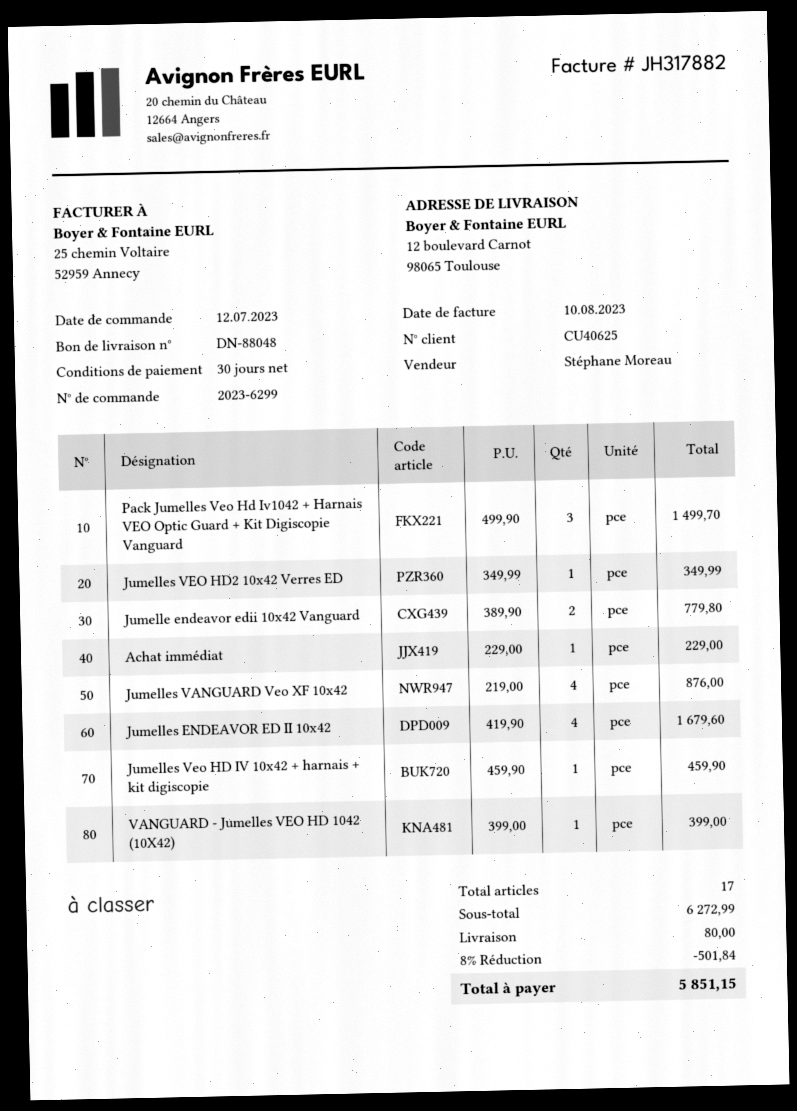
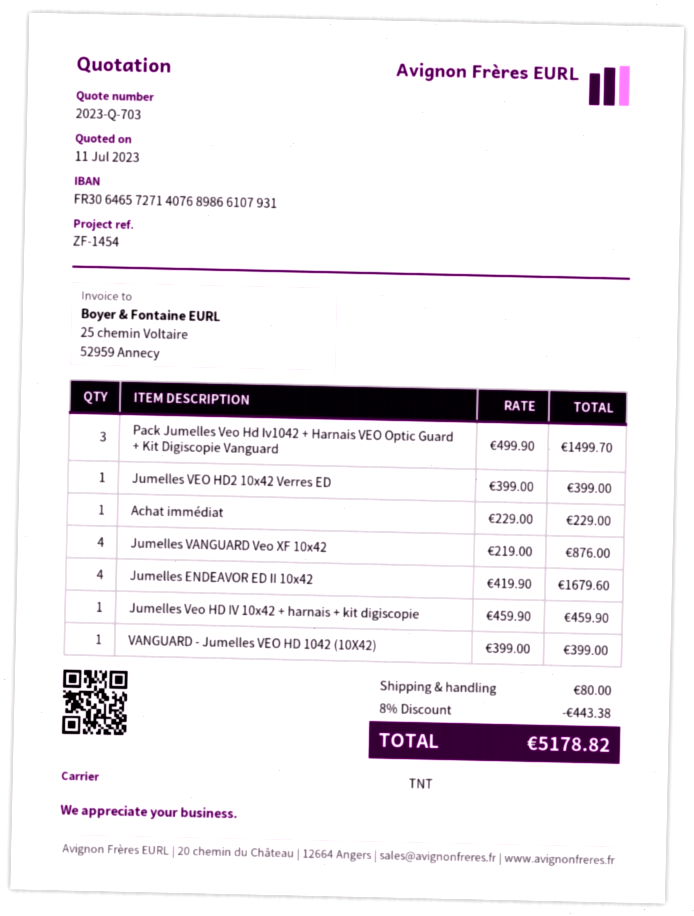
Jumelles VEO HD2 10x42 Verres ED: 1 x 349.99 = 349.99 -> 1 x 399.00 = 399.00
Jumelle endeavor edii 10x42 Vanguard: 2 x 389.90 = 779.80 -> none
discount: 8% = 501.84 -> 8% = 443.38
total: 5851.15 -> 5178.82

